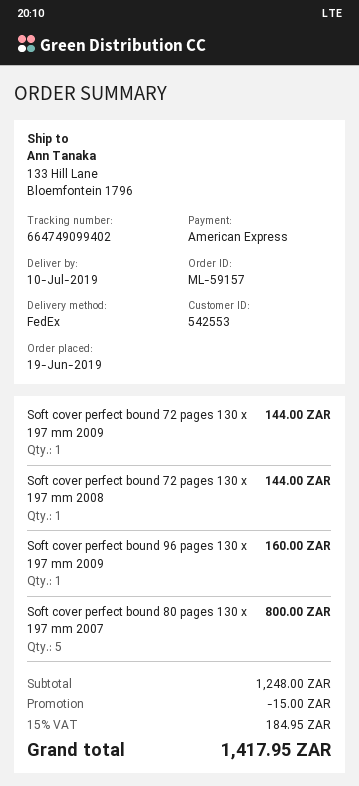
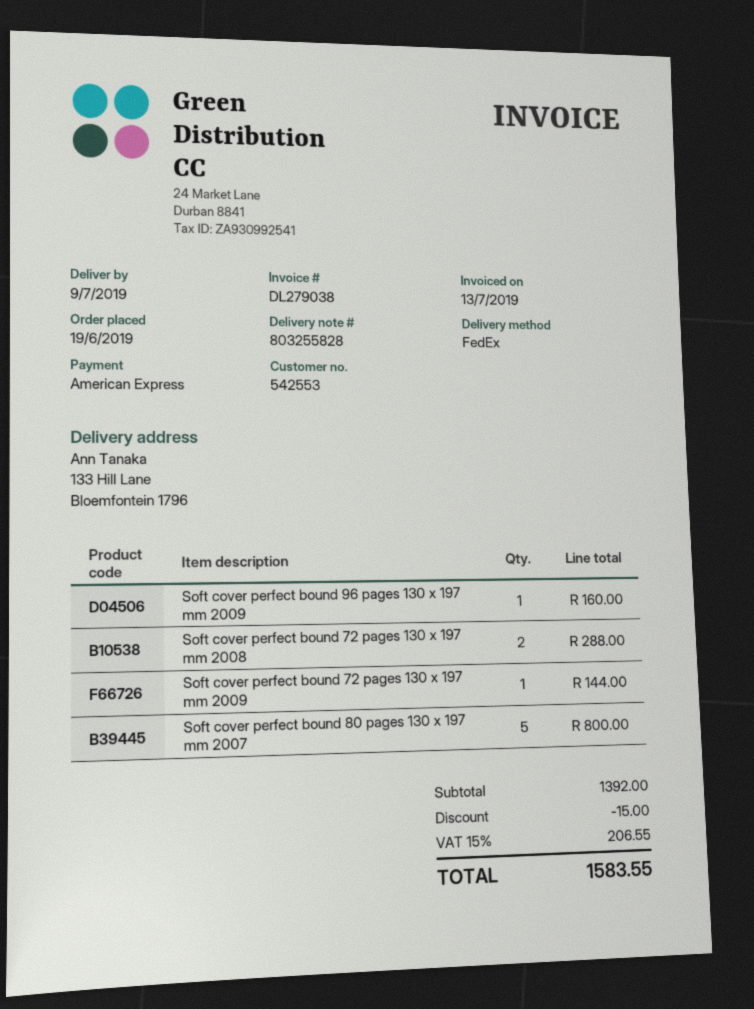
delivery date: 2019-07-10 -> 2019-07-09
Soft cover perfect bound 72 pages 130 x 197 mm 2008: 1 for 144.00 -> 2 for 288.00
subtotal: 1248.00 -> 1392.00
tax: 15% = 184.95 -> 15% = 206.55
total: 1417.95 -> 1583.55

